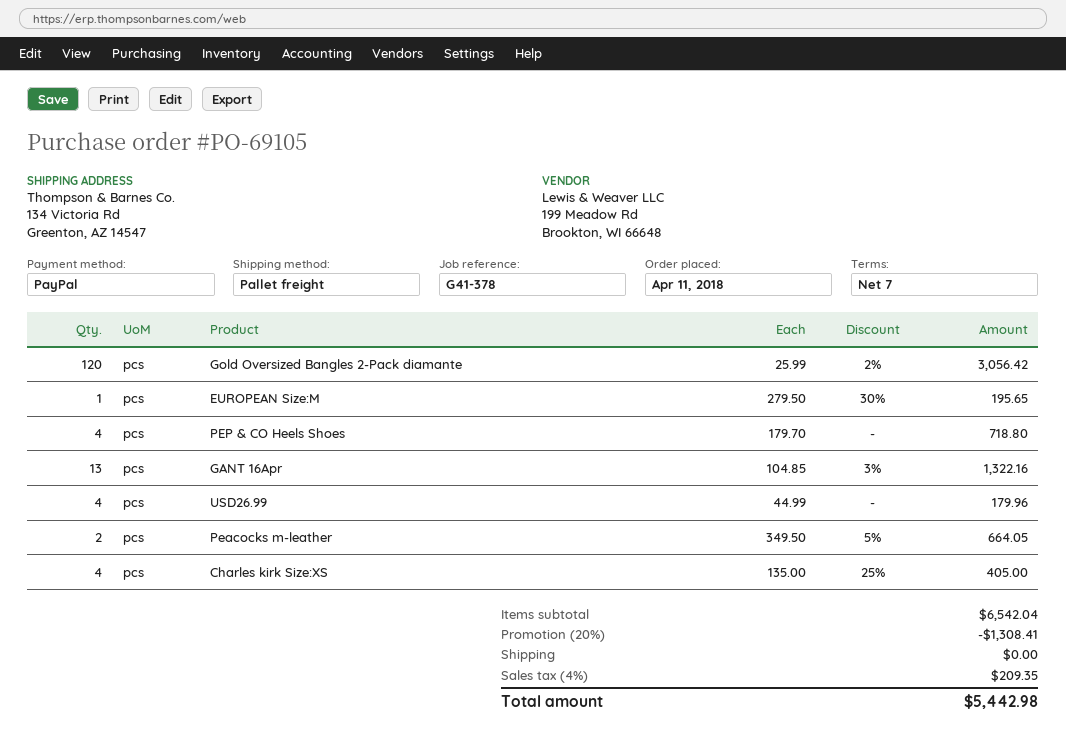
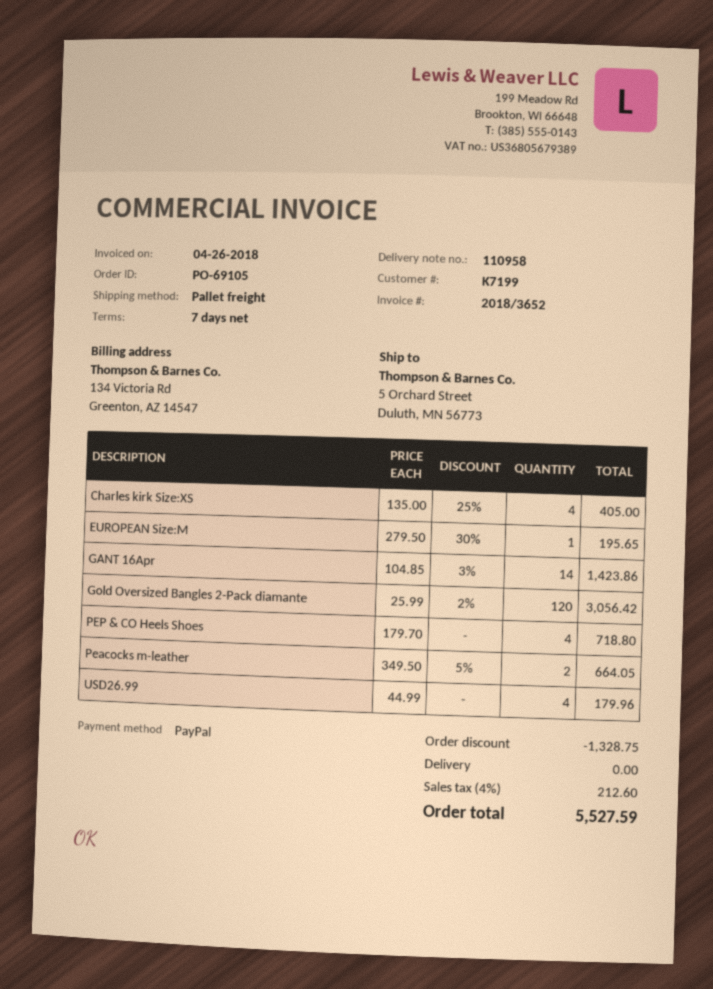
ship to: 134 Victoria Rd, Greenton, AZ 14547 -> 5 Orchard Street, Duluth, MN 56773
GANT 16Apr: 13 x 104.85 - 3% = 1322.16 -> 14 x 104.85 - 3% = 1423.86
discount: 1308.41 -> 1328.75
tax: 4% = 209.35 -> 4% = 212.60
total: 5442.98 -> 5527.59

